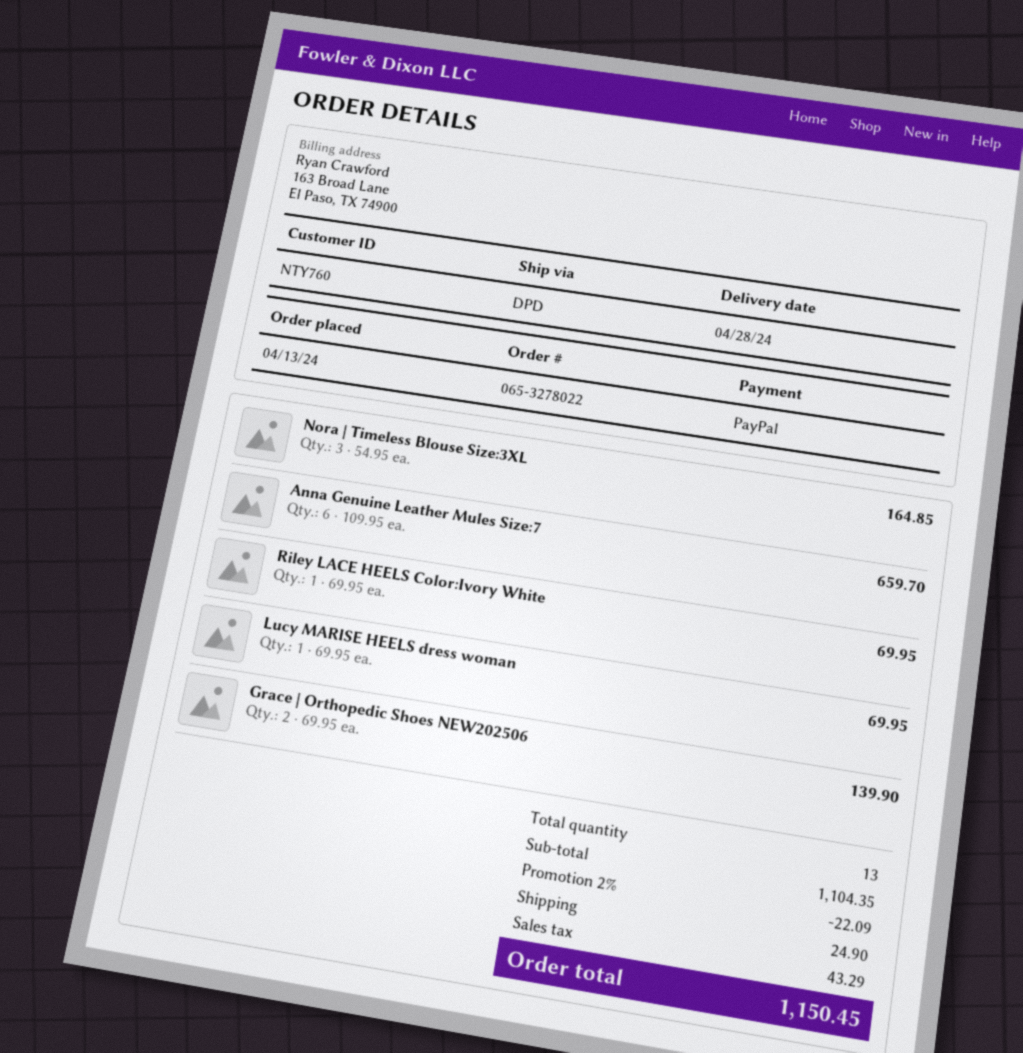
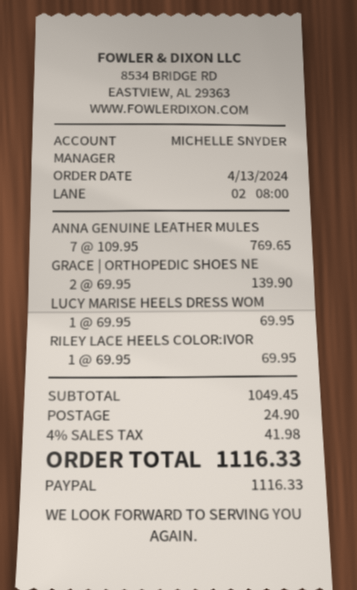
Nora | Timeless Blouse Size:3XL: 3 x 54.95 = 164.85 -> none
Anna Genuine Leather Mules Size:7: 6 x 109.95 = 659.70 -> 7 x 109.95 = 769.65
subtotal: 1104.35 -> 1049.45
discount: 2% = 22.09 -> none
tax: 43.29 -> 41.98
total: 1150.45 -> 1116.33

